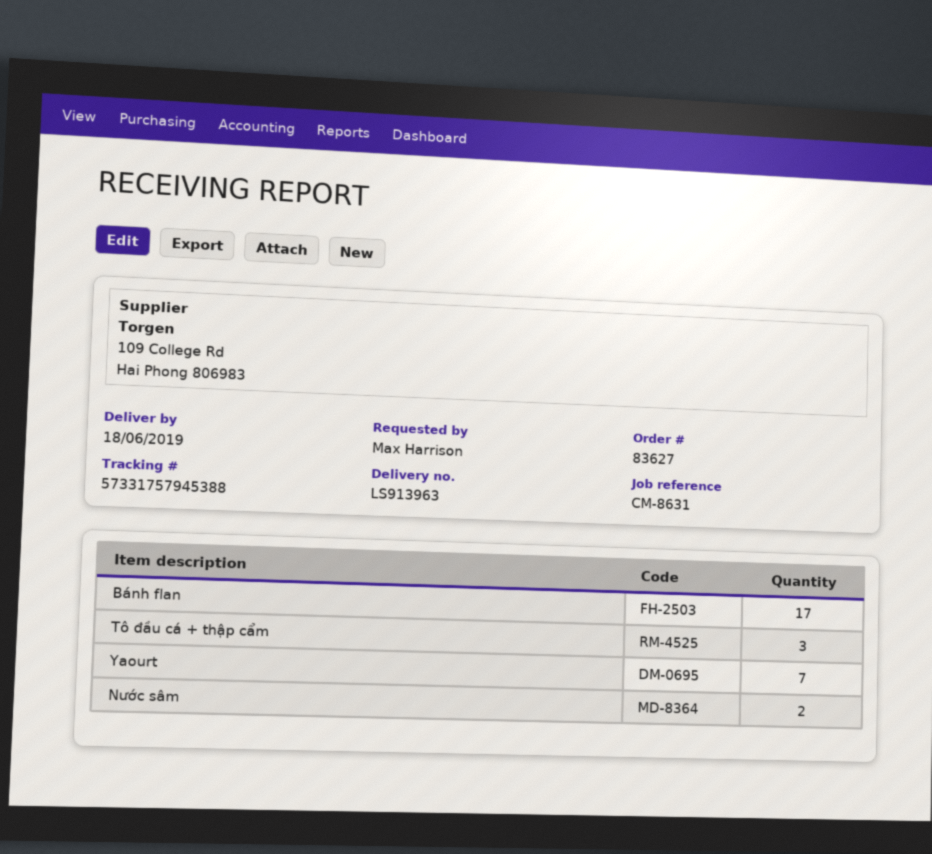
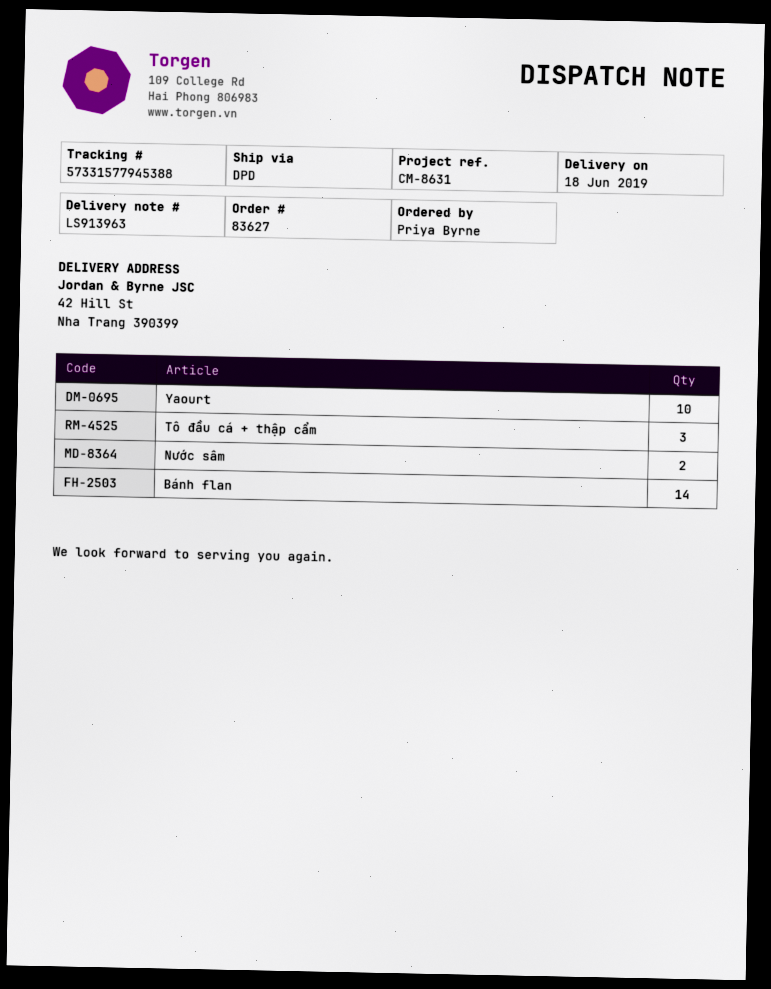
ordered by: Max Harrison -> Priya Byrne
tracking number: 57331757945388 -> 57331577945388
Bánh flan: 17 -> 14
Yaourt: 7 -> 10

